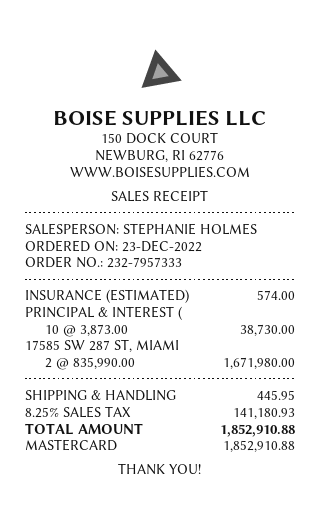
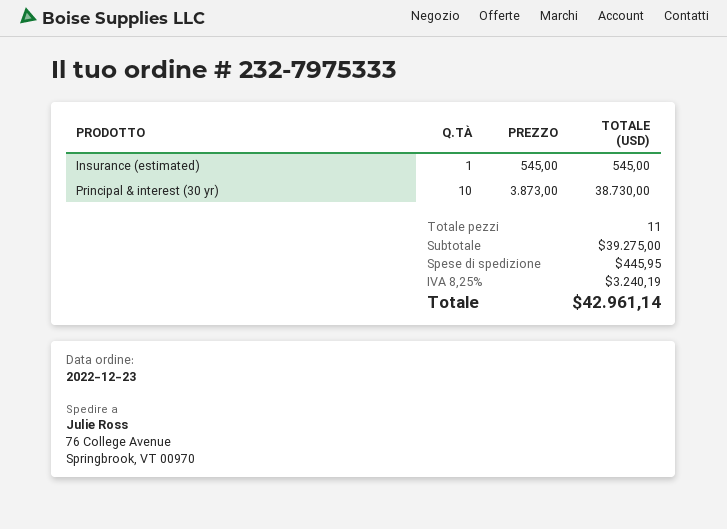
order number: 232-7957333 -> 232-7975333
INSURANCE (ESTIMATED): 1 x 574.00 = 574.00 -> 1 x 545.00 = 545.00
17585 SW 287 ST, MIAMI: 2 x 835990.00 = 1671980.00 -> none
tax: 8.25% = 141180.93 -> 8.25% = 3240.19
total: 1852910.88 -> 42961.14

